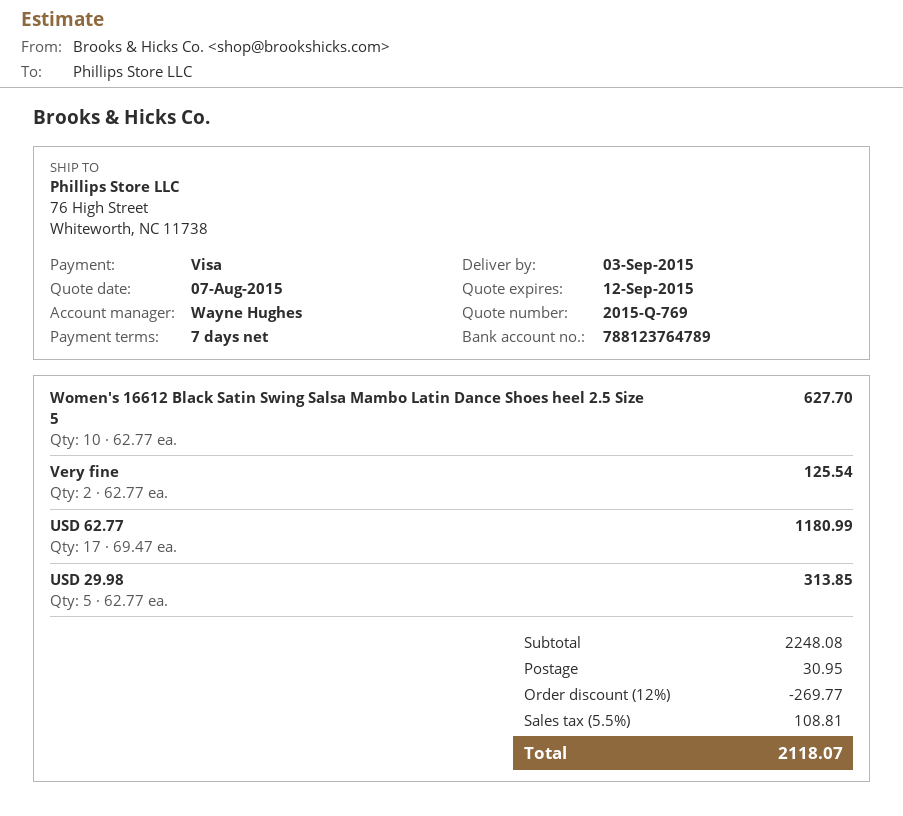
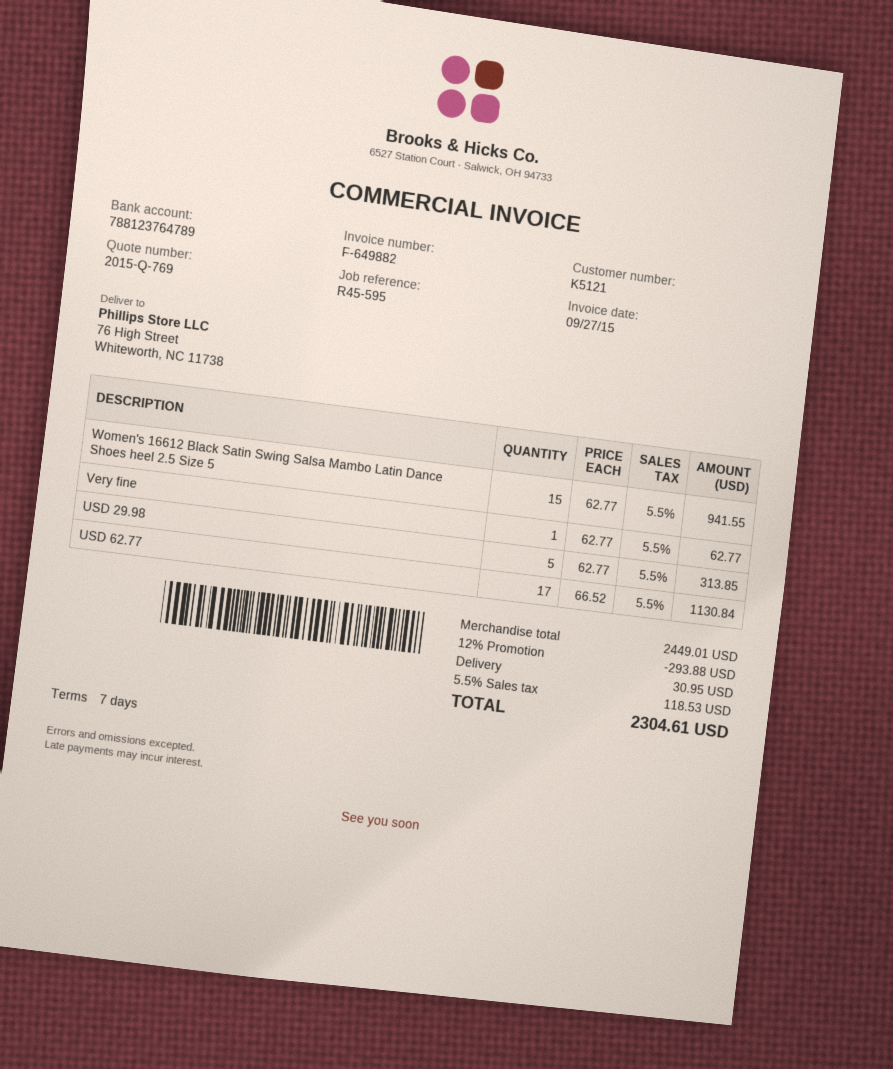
Women's 16612 Black Satin Swing Salsa Mambo Latin Dance Shoes heel 2.5 Size 5: 10 x 62.77 = 627.70 -> 15 x 62.77 = 941.55
Very fine: 2 x 62.77 = 125.54 -> 1 x 62.77 = 62.77
USD 62.77: 17 x 69.47 = 1180.99 -> 17 x 66.52 = 1130.84
subtotal: 2248.08 -> 2449.01
discount: 12% = 269.77 -> 12% = 293.88
tax: 5.5% = 108.81 -> 5.5% = 118.53
total: 2118.07 -> 2304.61

